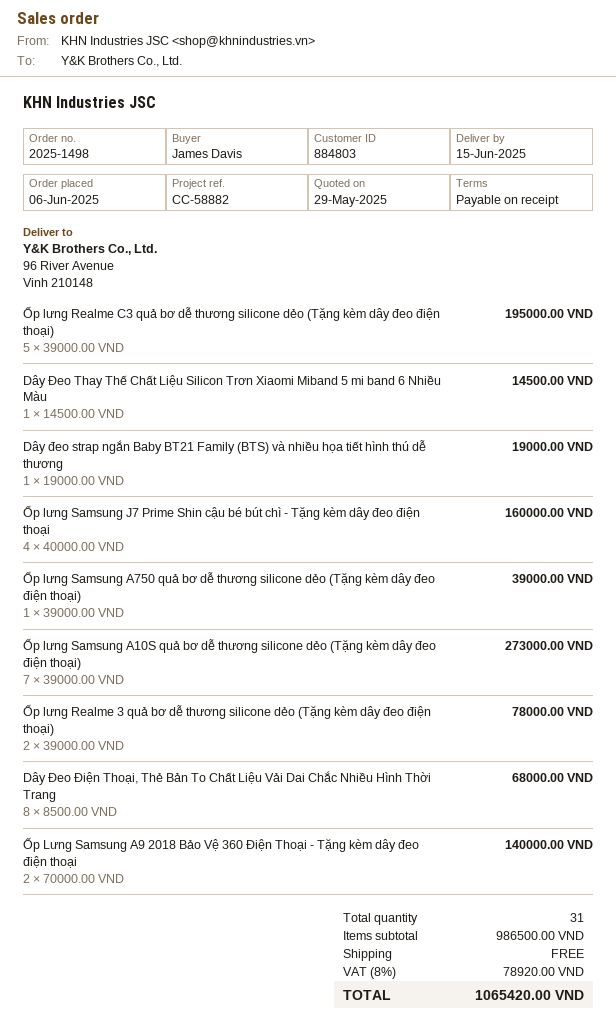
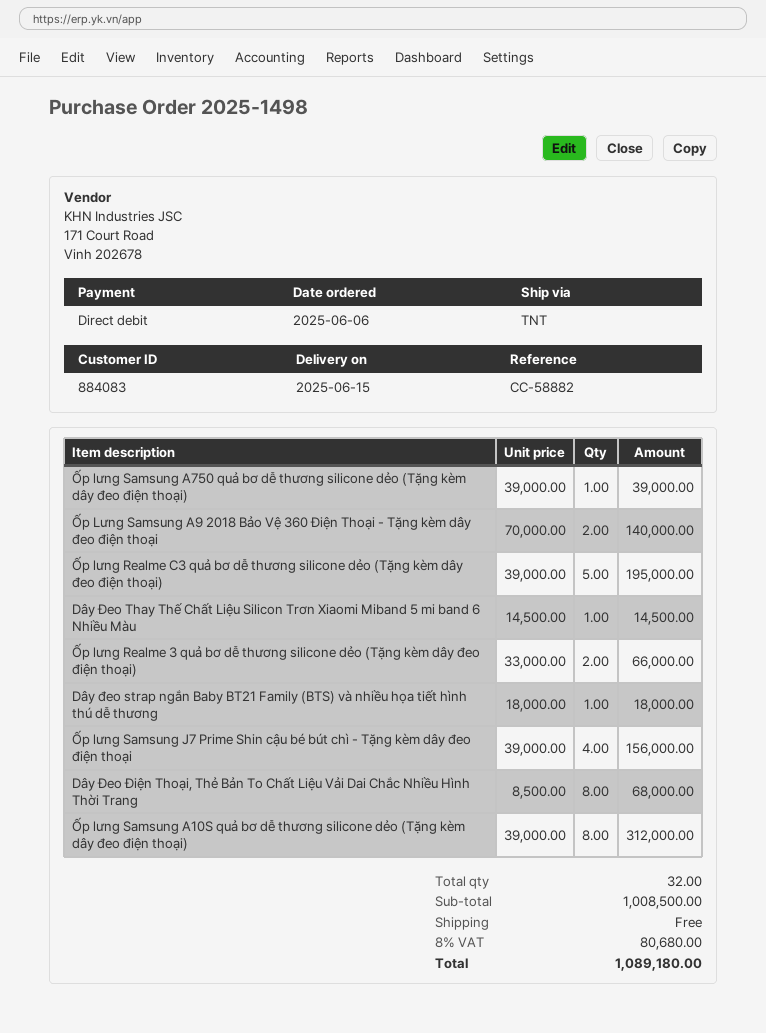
customer number: 884803 -> 884083
Dây đeo strap ngắn Baby BT21 Family (BTS) và nhiều họa tiết hình thú dễ thương: 1 x 19000.00 = 19000.00 -> 1 x 18000.00 = 18000.00
Ốp lưng Samsung J7 Prime Shin cậu bé bút chì - Tặng kèm dây đeo điện thoại: 4 x 40000.00 = 160000.00 -> 4 x 39000.00 = 156000.00
Ốp lưng Samsung A10S quả bơ dễ thương silicone dẻo (Tặng kèm dây đeo điện thoại): 7 x 39000.00 = 273000.00 -> 8 x 39000.00 = 312000.00
Ốp lưng Realme 3 quả bơ dễ thương silicone dẻo (Tặng kèm dây đeo điện thoại): 2 x 39000.00 = 78000.00 -> 2 x 33000.00 = 66000.00
total quantity: 31 -> 32
subtotal: 986500.00 -> 1008500.00
tax: 8% = 78920.00 -> 8% = 80680.00
total: 1065420.00 -> 1089180.00

